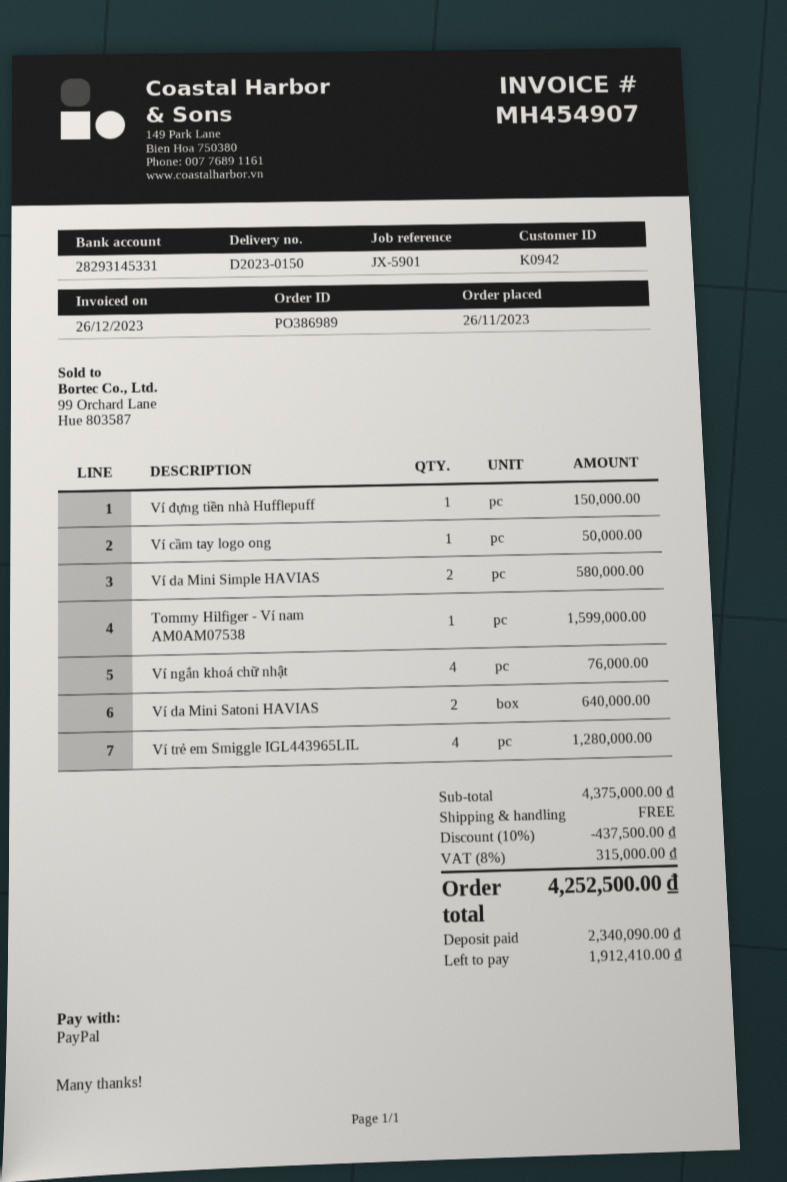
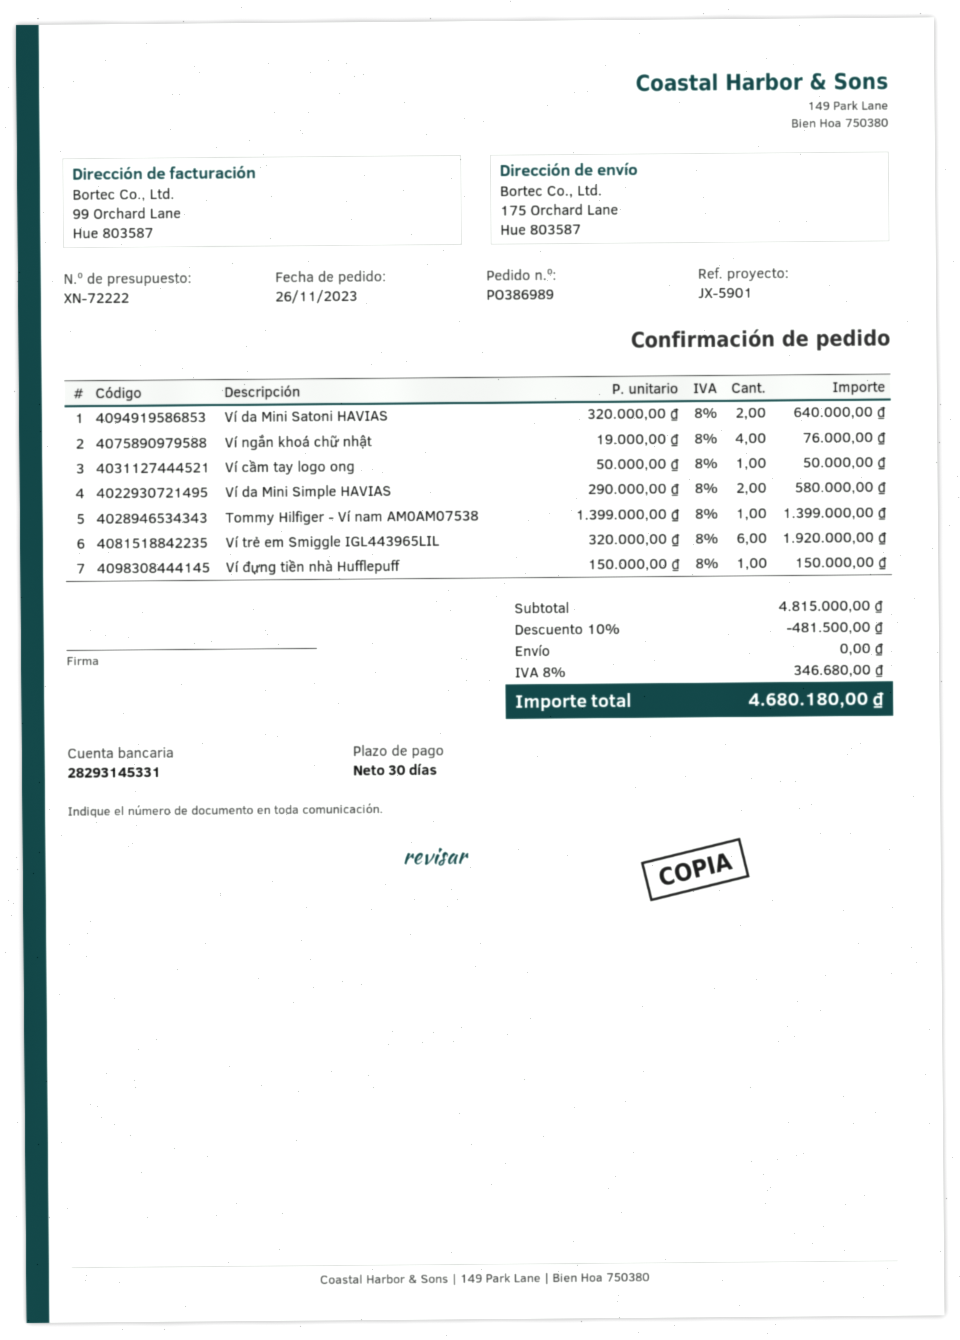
Tommy Hilfiger - Ví nam AM0AM07538: 1 for 1599000.00 -> 1 for 1399000.00
Ví trẻ em Smiggle IGL443965LIL: 4 for 1280000.00 -> 6 for 1920000.00
subtotal: 4375000.00 -> 4815000.00
discount: 10% = 437500.00 -> 10% = 481500.00
tax: 8% = 315000.00 -> 8% = 346680.00
total: 4252500.00 -> 4680180.00

